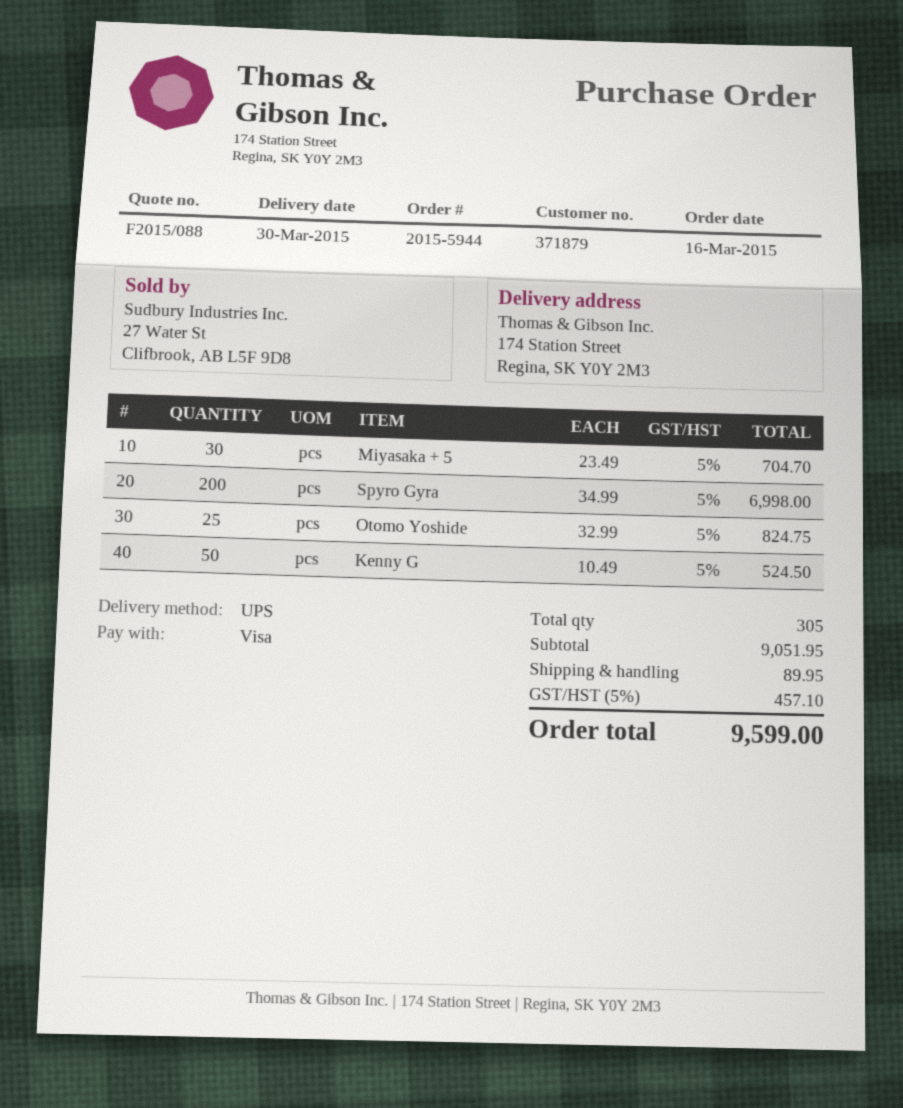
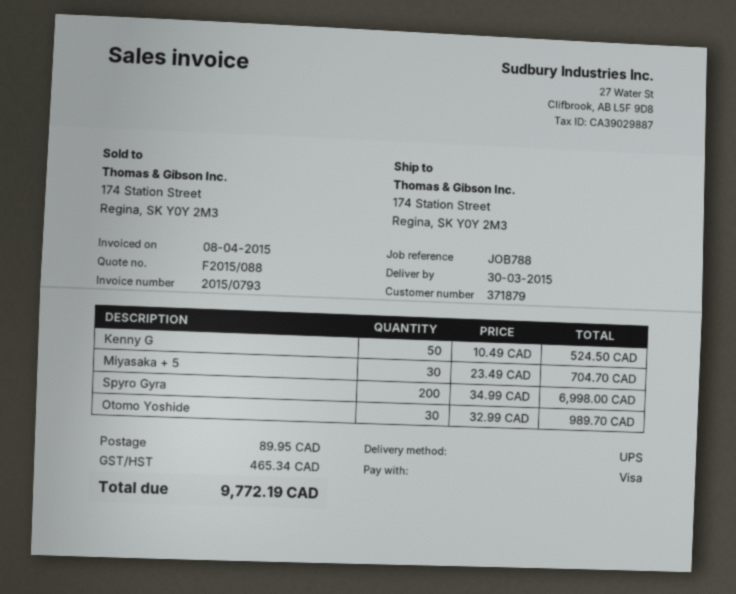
Otomo Yoshide: 25 x 32.99 = 824.75 -> 30 x 32.99 = 989.70
tax: 457.10 -> 465.34
total: 9599.00 -> 9772.19

